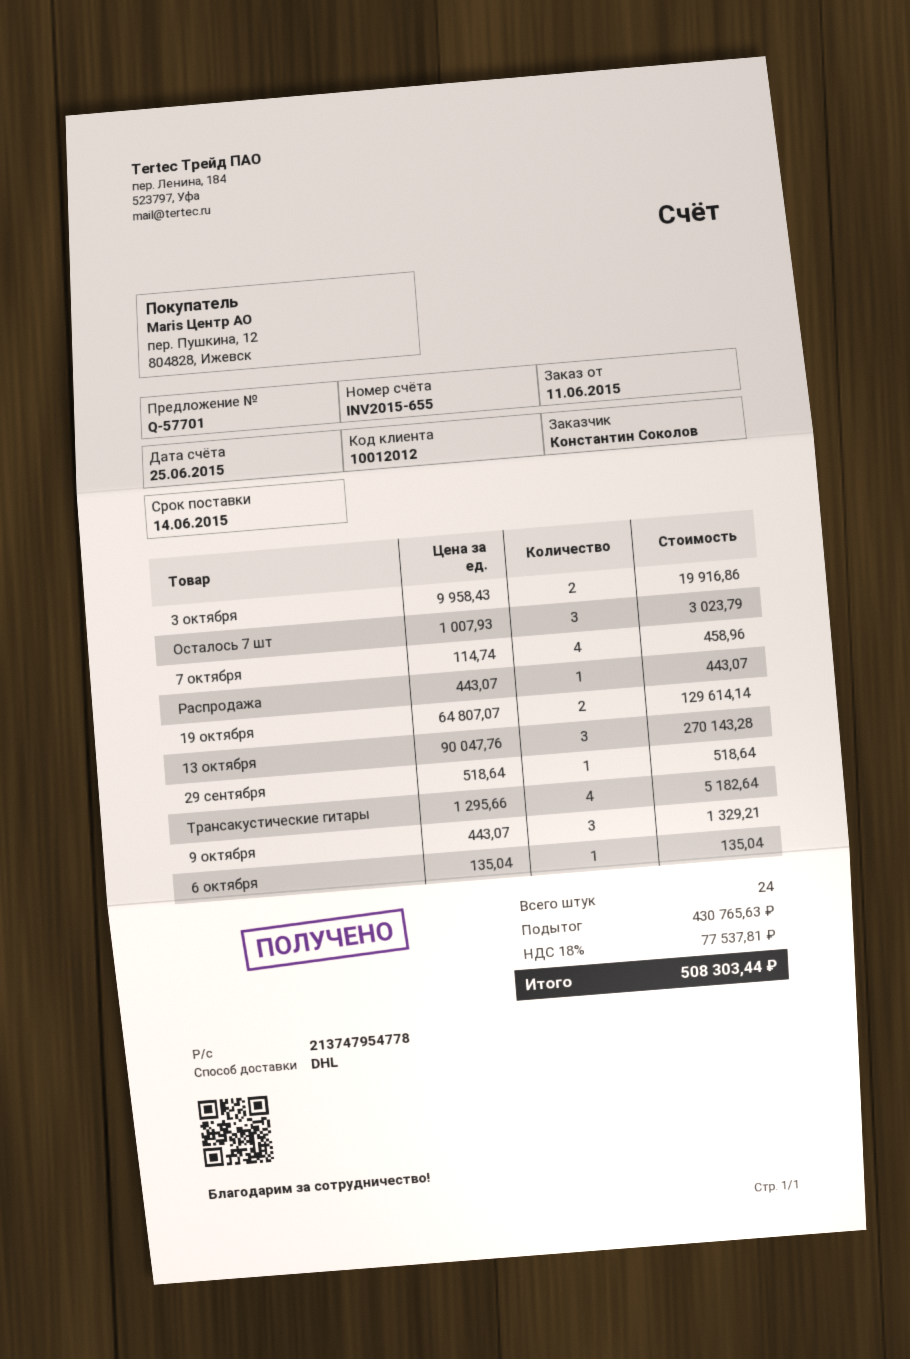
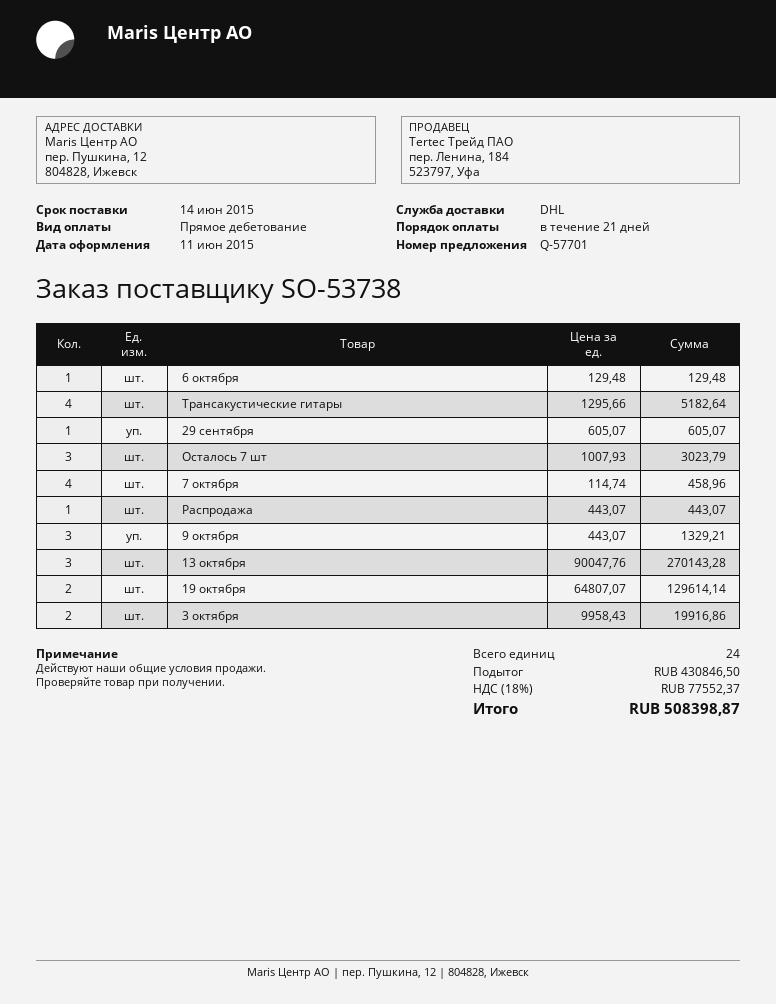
29 сентября: 1 x 518.64 = 518.64 -> 1 x 605.07 = 605.07
6 октября: 1 x 135.04 = 135.04 -> 1 x 129.48 = 129.48
subtotal: 430765.63 -> 430846.50
tax: 18% = 77537.81 -> 18% = 77552.37
total: 508303.44 -> 508398.87

